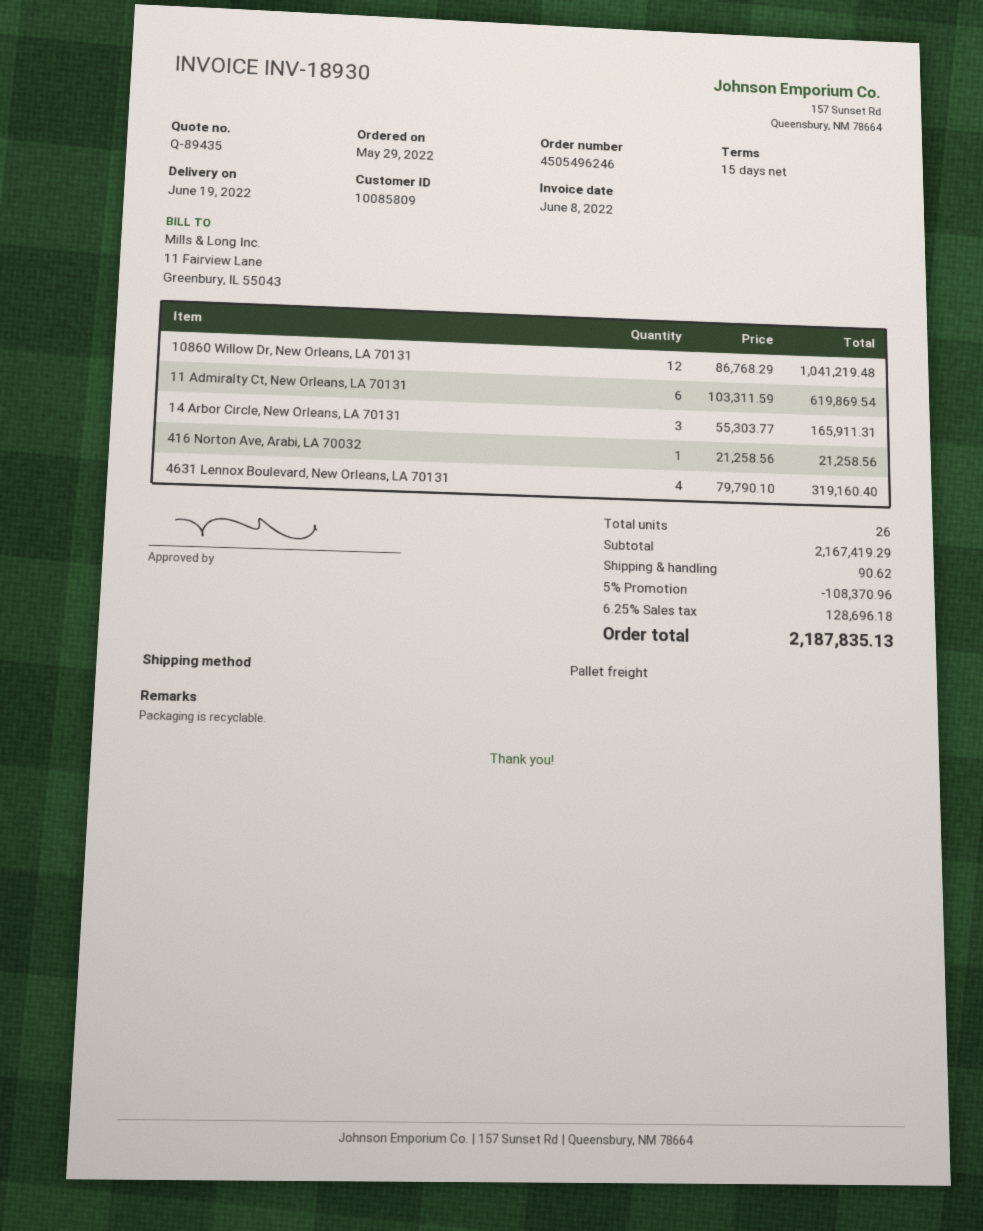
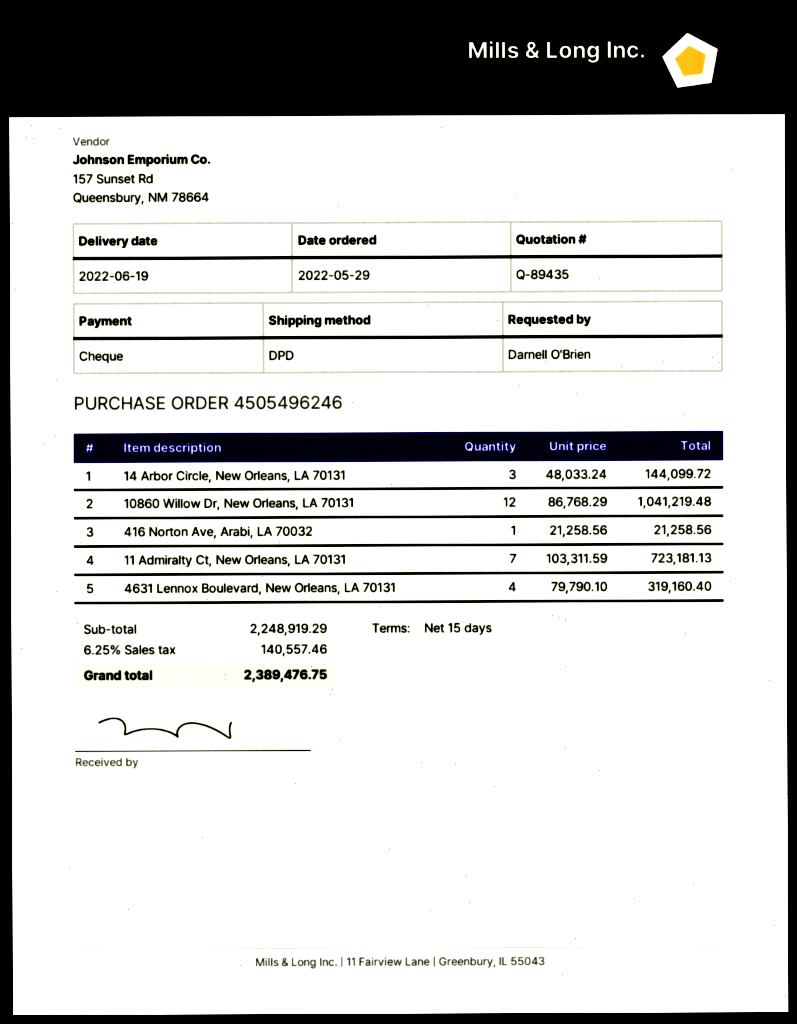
shipping method: pallet freight -> DPD
11 Admiralty Ct, New Orleans, LA 70131: 6 x 103311.59 = 619869.54 -> 7 x 103311.59 = 723181.13
14 Arbor Circle, New Orleans, LA 70131: 3 x 55303.77 = 165911.31 -> 3 x 48033.24 = 144099.72
subtotal: 2167419.29 -> 2248919.29
discount: 5% = 108370.96 -> none
shipping: 90.62 -> none
tax: 6.25% = 128696.18 -> 6.25% = 140557.46
total: 2187835.13 -> 2389476.75

